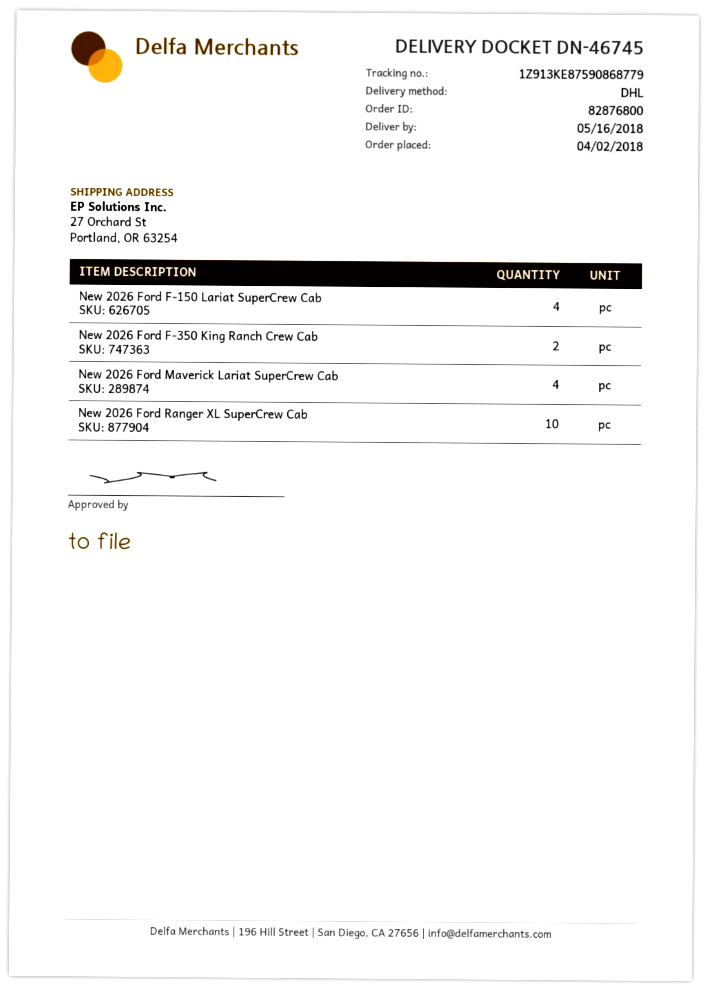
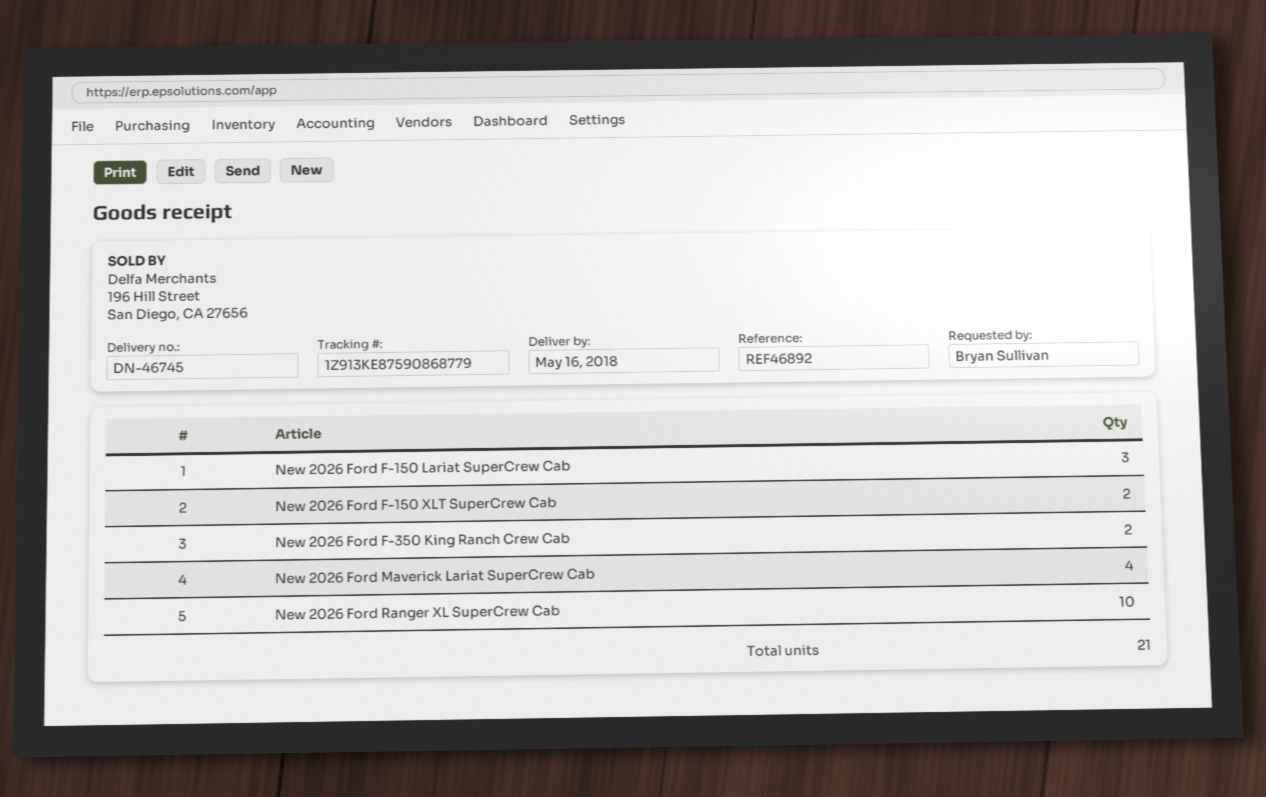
New 2026 Ford F-150 Lariat SuperCrew Cab: 4 -> 3
New 2026 Ford F-150 XLT SuperCrew Cab: none -> 2

